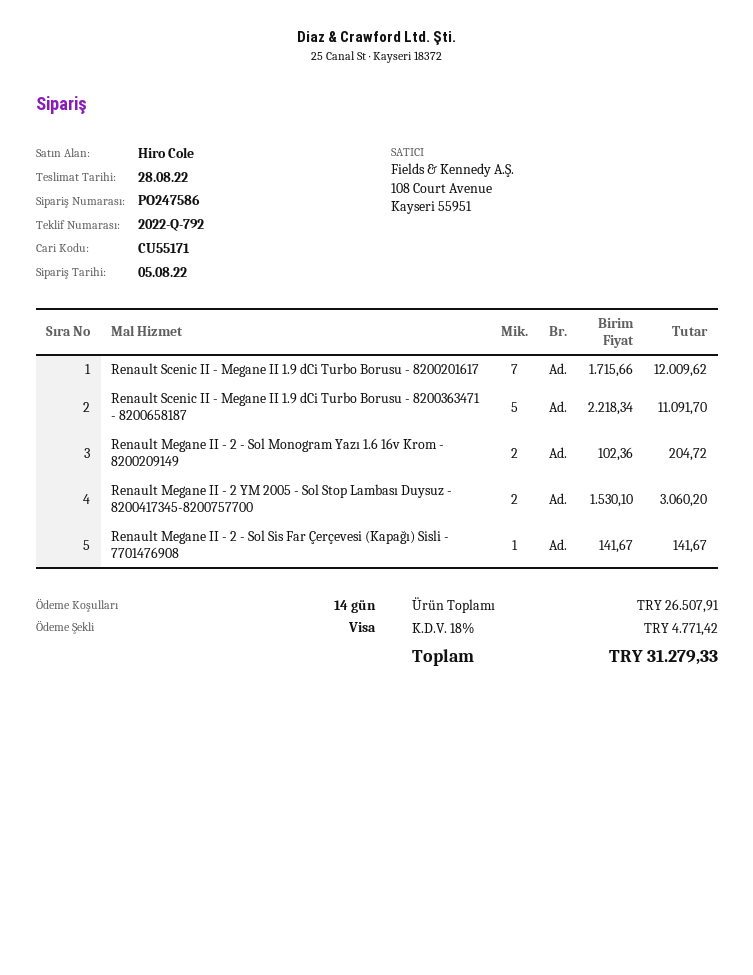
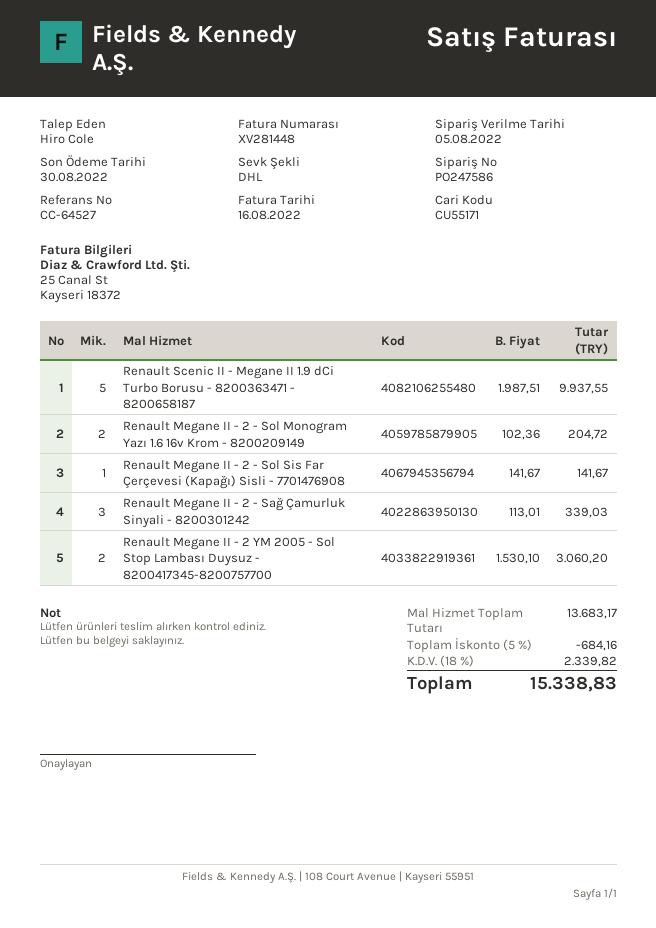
Renault Scenic II - Megane II 1.9 dCi Turbo Borusu - 8200201617: 7 x 1715.66 = 12009.62 -> none
Renault Scenic II - Megane II 1.9 dCi Turbo Borusu - 8200363471 - 8200658187: 5 x 2218.34 = 11091.70 -> 5 x 1987.51 = 9937.55
Renault Megane II - 2 - Sağ Çamurluk Sinyali - 8200301242: none -> 3 x 113.01 = 339.03
subtotal: 26507.91 -> 13683.17
discount: none -> 5% = 684.16
tax: 18% = 4771.42 -> 18% = 2339.82
total: 31279.33 -> 15338.83

